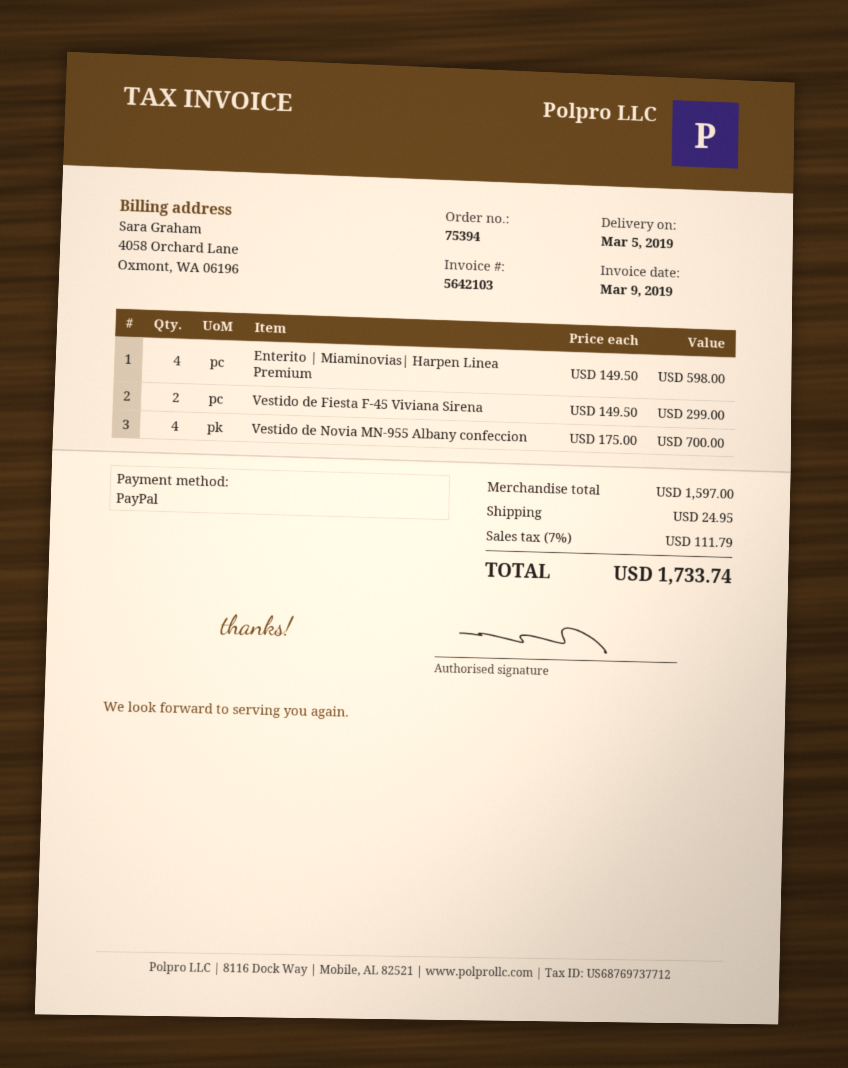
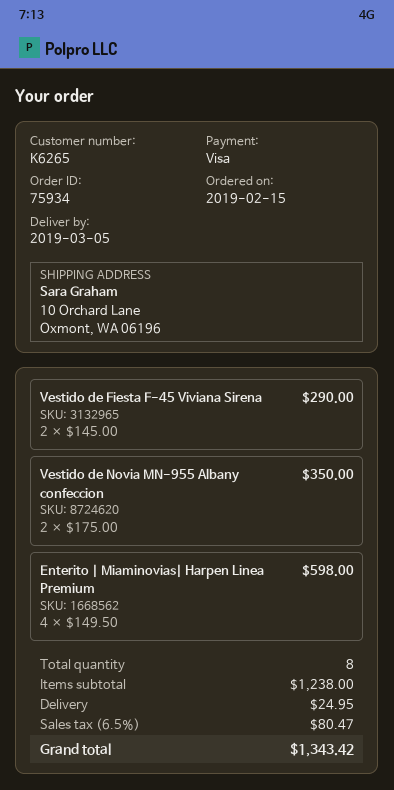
order number: 75394 -> 75934
payment method: PayPal -> Visa
Vestido de Fiesta F-45 Viviana Sirena: 2 x 149.50 = 299.00 -> 2 x 145.00 = 290.00
Vestido de Novia MN-955 Albany confeccion: 4 x 175.00 = 700.00 -> 2 x 175.00 = 350.00
subtotal: 1597.00 -> 1238.00
tax: 7% = 111.79 -> 6.5% = 80.47
total: 1733.74 -> 1343.42

